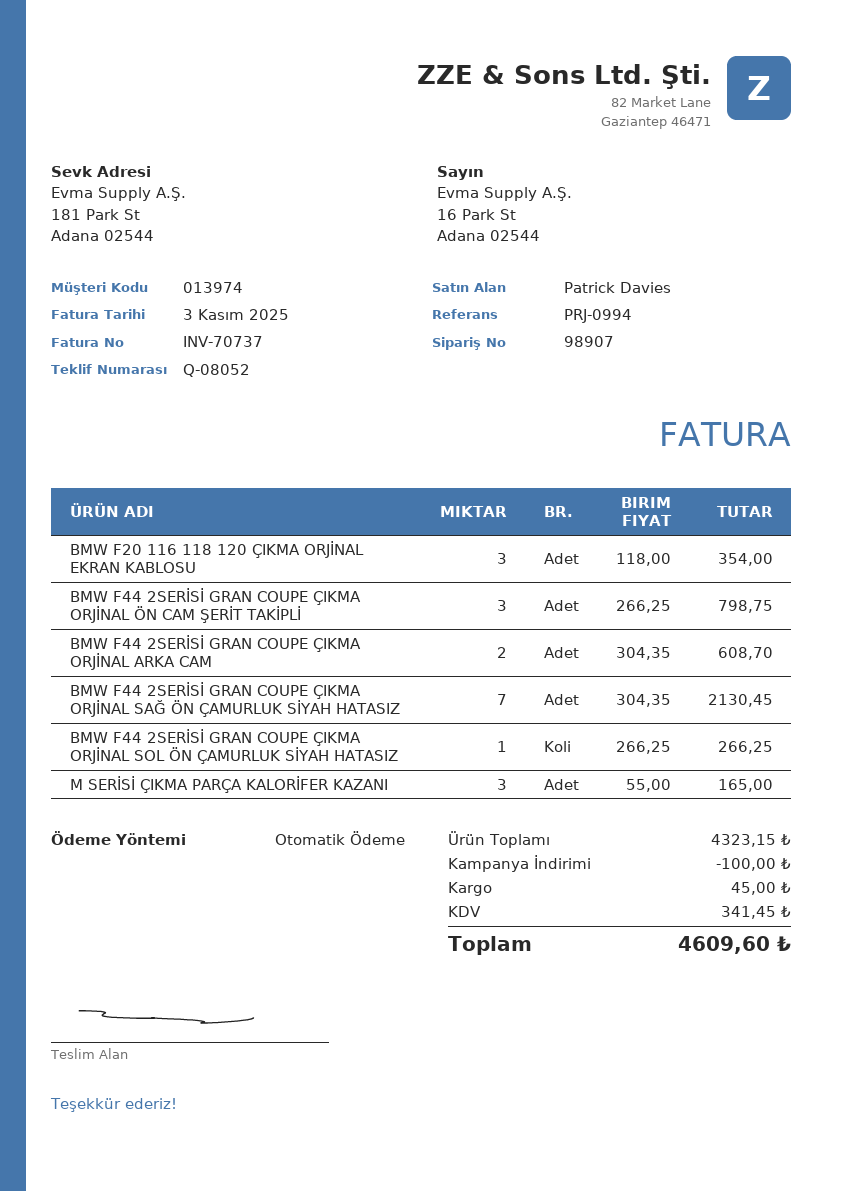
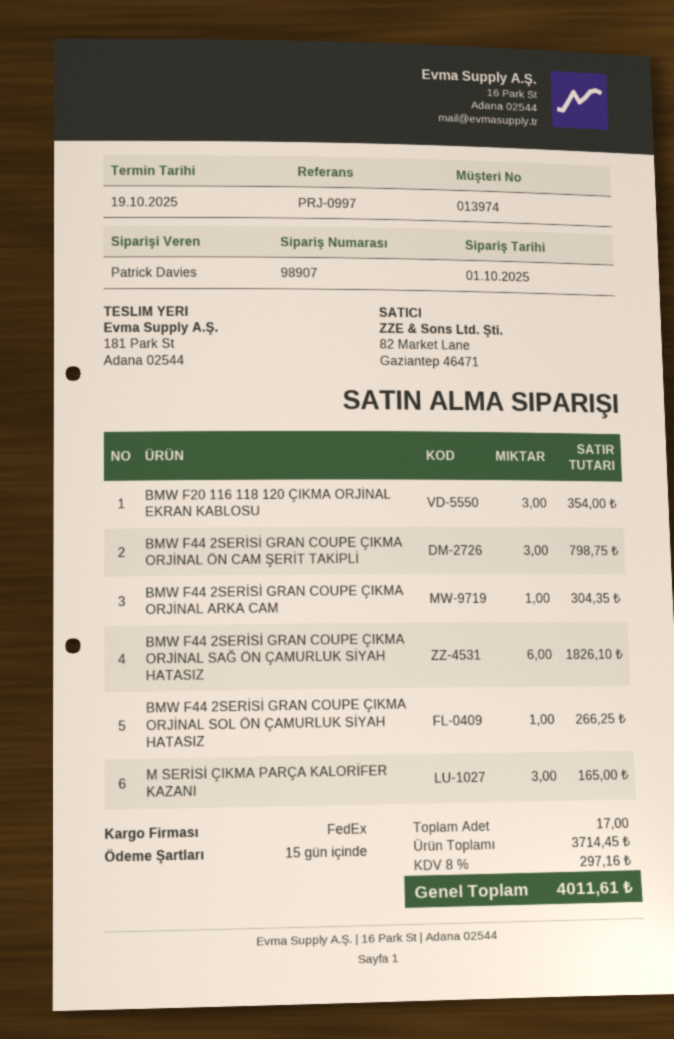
reference: PRJ-0994 -> PRJ-0997
BMW F44 2SERİSİ GRAN COUPE ÇIKMA ORJİNAL ARKA CAM: 2 for 608.70 -> 1 for 304.35
BMW F44 2SERİSİ GRAN COUPE ÇIKMA ORJİNAL SAĞ ÖN ÇAMURLUK SİYAH HATASIZ: 7 for 2130.45 -> 6 for 1826.10
subtotal: 4323.15 -> 3714.45
discount: 100.00 -> none
shipping: 45.00 -> none
tax: 341.45 -> 297.16
total: 4609.60 -> 4011.61

